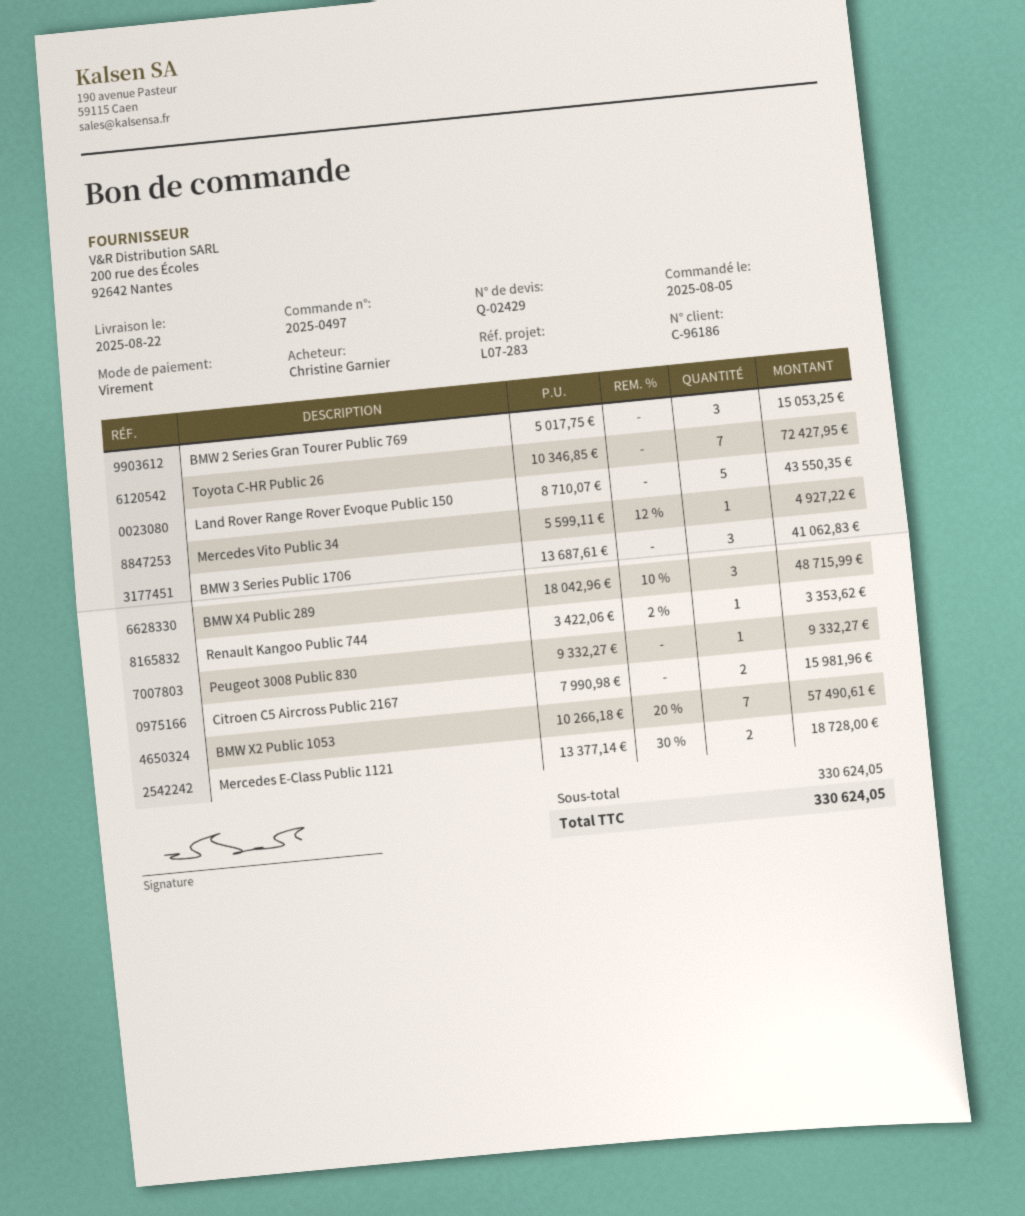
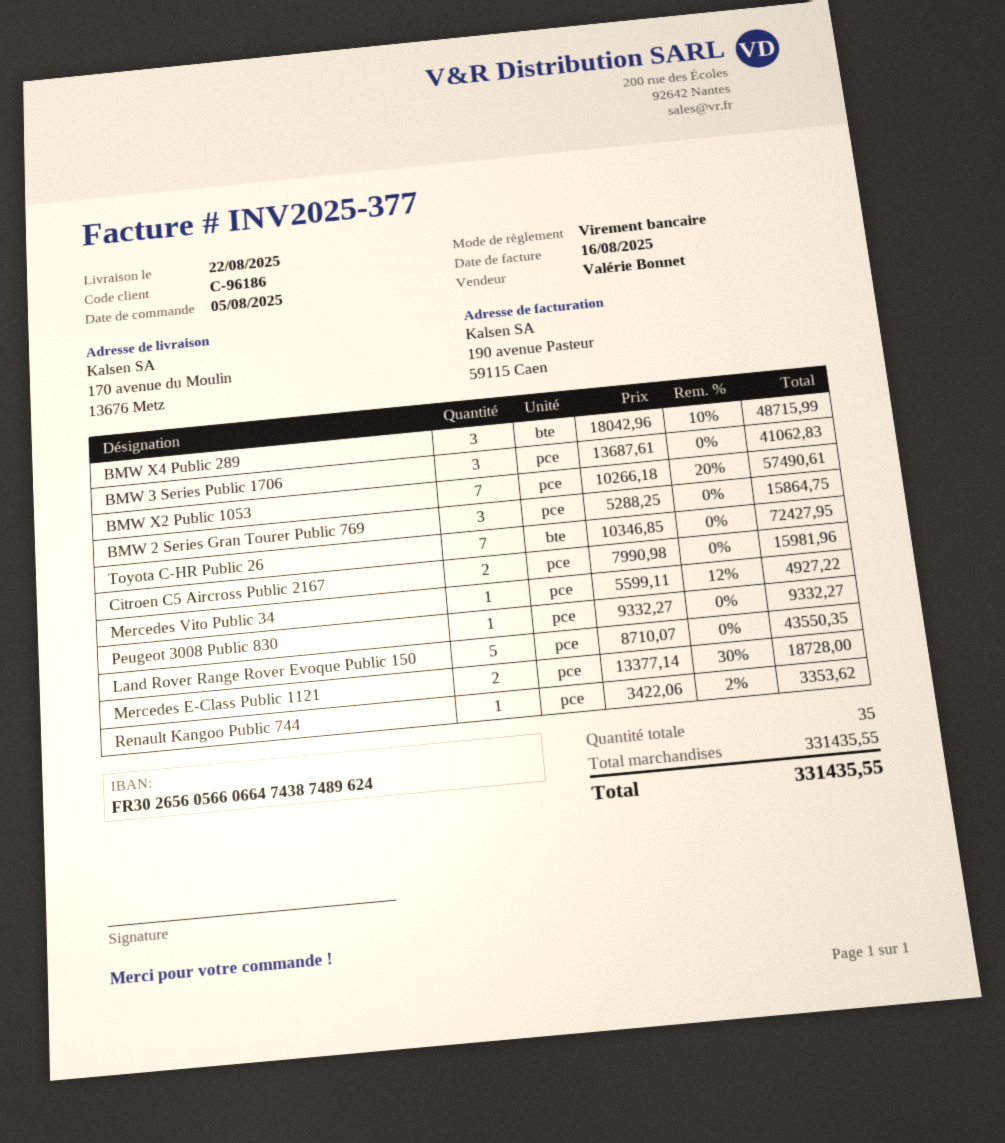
BMW 2 Series Gran Tourer Public 769: 3 x 5017.75 = 15053.25 -> 3 x 5288.25 = 15864.75
subtotal: 330624.05 -> 331435.55
total: 330624.05 -> 331435.55

